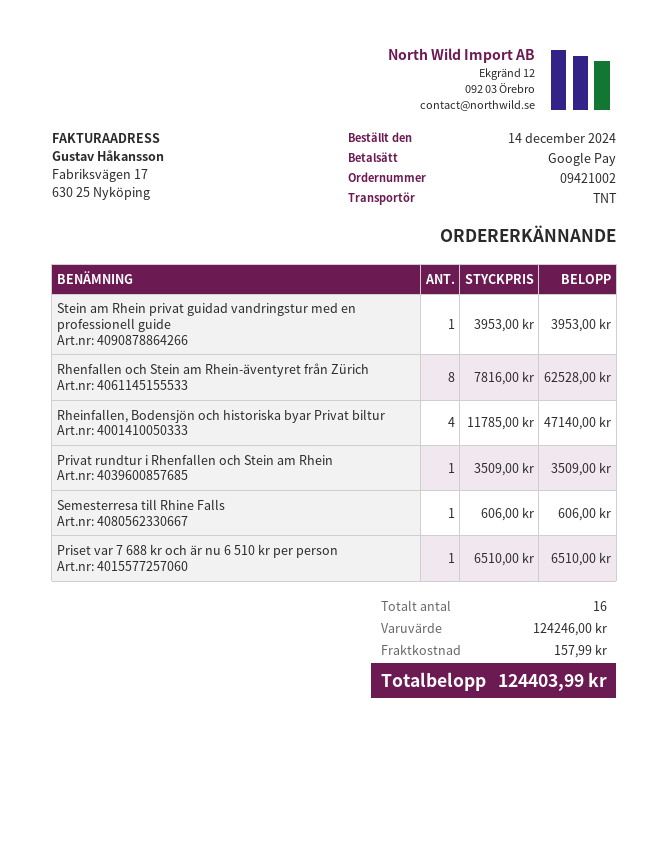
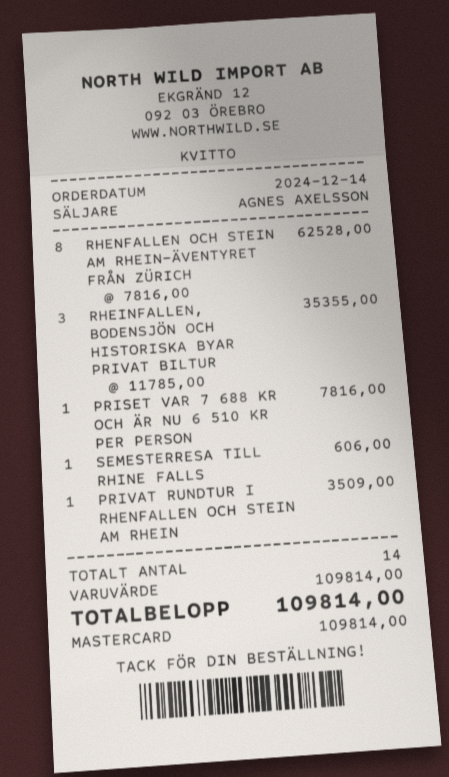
payment method: Google Pay -> Mastercard
Stein am Rhein privat guidad vandringstur med en professionell guide: 1 x 3953.00 = 3953.00 -> none
Rheinfallen, Bodensjön och historiska byar Privat biltur: 4 x 11785.00 = 47140.00 -> 3 x 11785.00 = 35355.00
Priset var 7 688 kr och är nu 6 510 kr per person: 1 x 6510.00 = 6510.00 -> 1 x 7816.00 = 7816.00
total quantity: 16 -> 14
subtotal: 124246.00 -> 109814.00
shipping: 157.99 -> none
total: 124403.99 -> 109814.00

